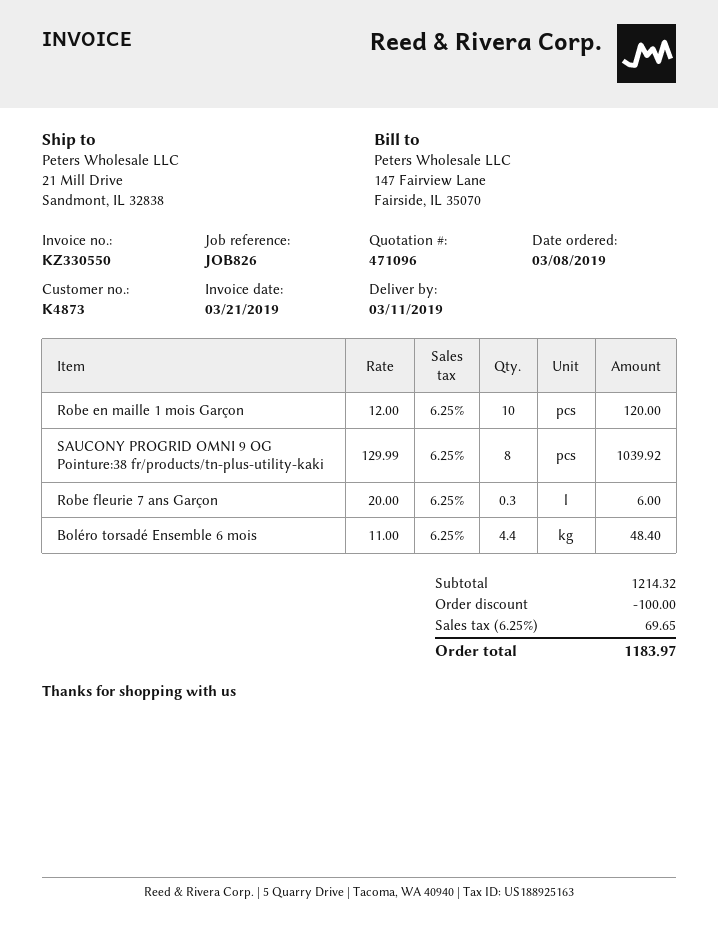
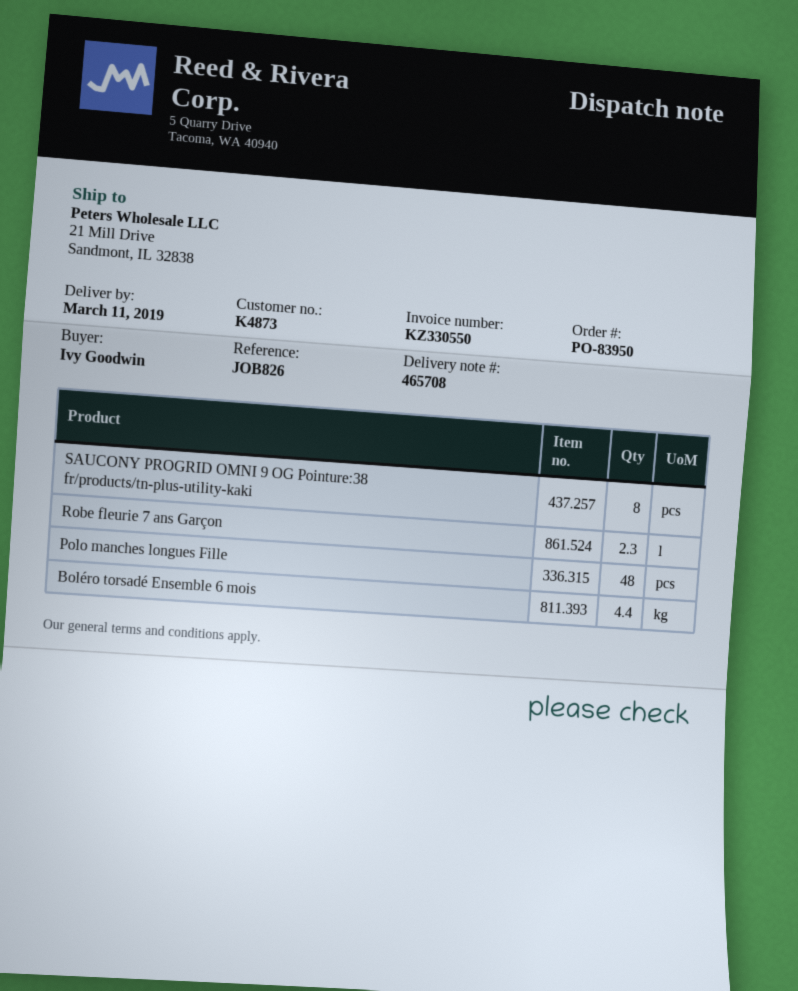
Robe en maille 1 mois Garçon: 10 -> none
Robe fleurie 7 ans Garçon: 0.3 -> 2.3
Polo manches longues Fille: none -> 48

